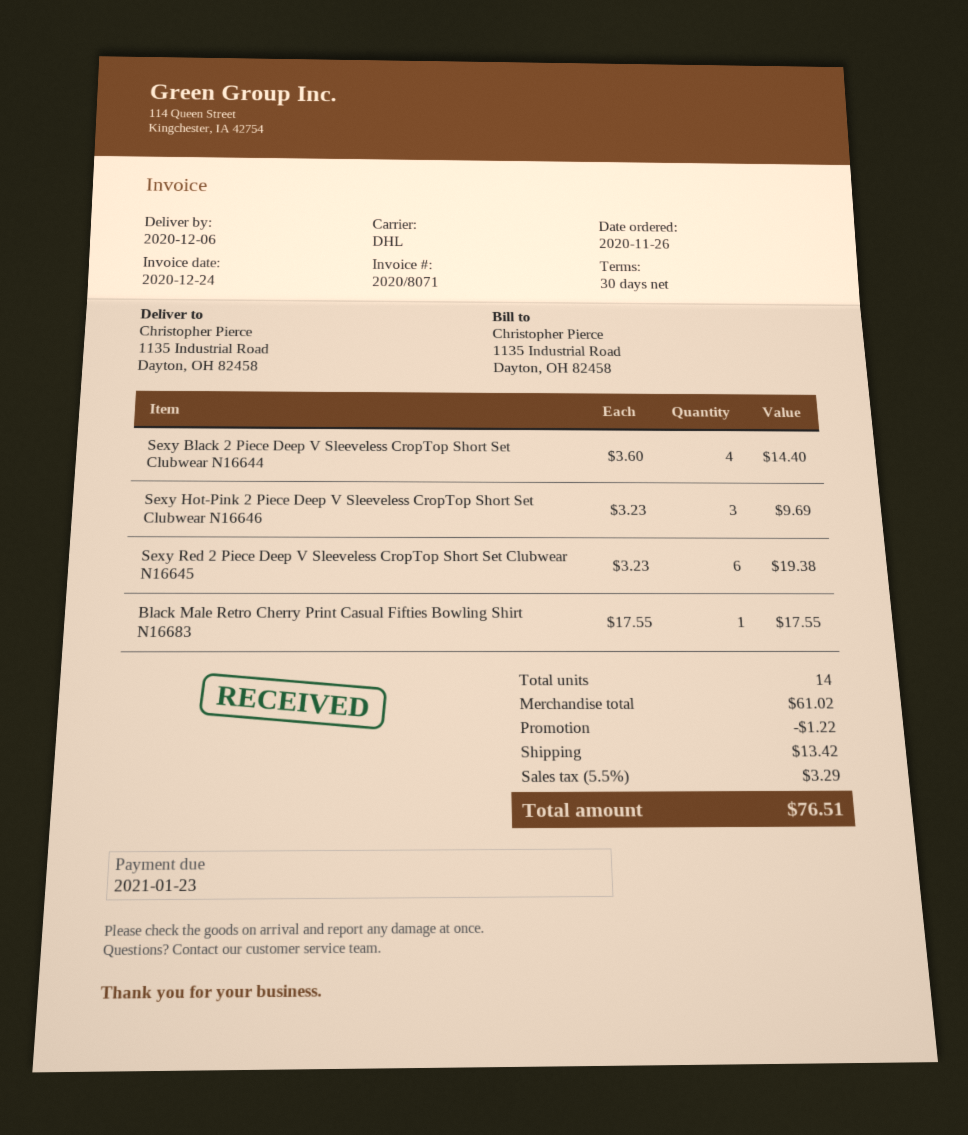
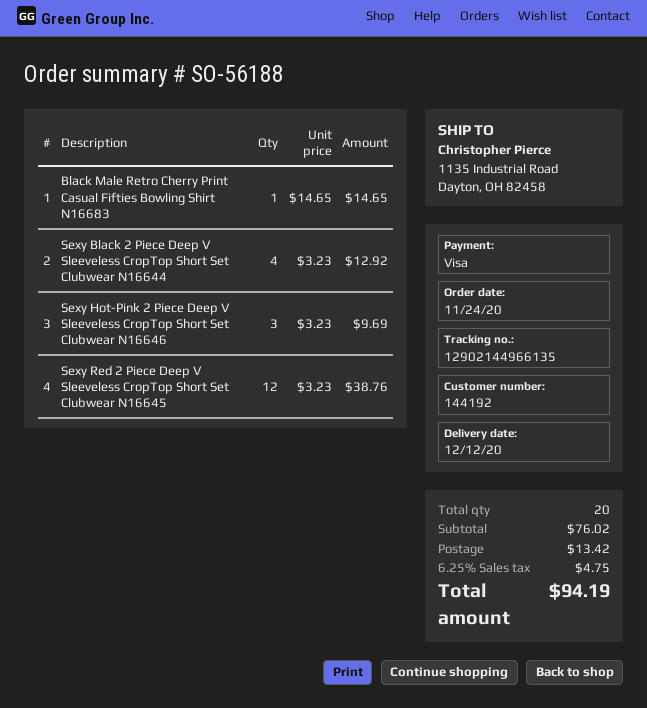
order date: 2020-11-26 -> 2020-11-24
delivery date: 2020-12-06 -> 2020-12-12
Sexy Black 2 Piece Deep V Sleeveless CropTop Short Set Clubwear N16644: 4 x 3.60 = 14.40 -> 4 x 3.23 = 12.92
Sexy Red 2 Piece Deep V Sleeveless CropTop Short Set Clubwear N16645: 6 x 3.23 = 19.38 -> 12 x 3.23 = 38.76
Black Male Retro Cherry Print Casual Fifties Bowling Shirt N16683: 1 x 17.55 = 17.55 -> 1 x 14.65 = 14.65
total quantity: 14 -> 20
subtotal: 61.02 -> 76.02
discount: 1.22 -> none
tax: 5.5% = 3.29 -> 6.25% = 4.75
total: 76.51 -> 94.19

